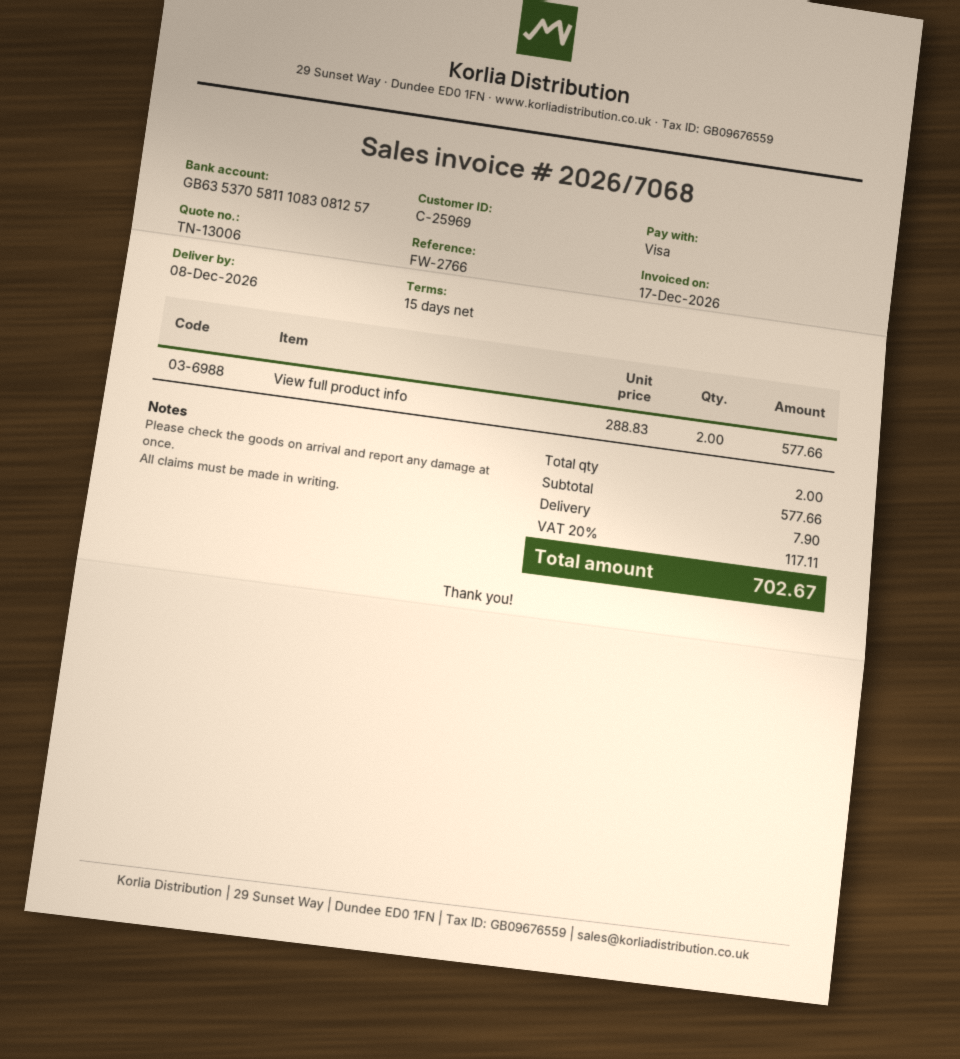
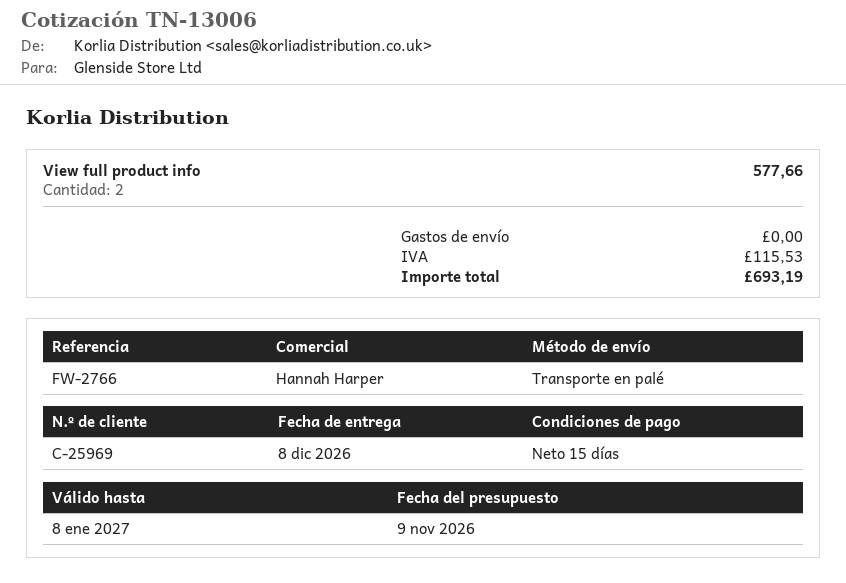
shipping: 7.90 -> 0.00
tax: 117.11 -> 115.53
total: 702.67 -> 693.19

